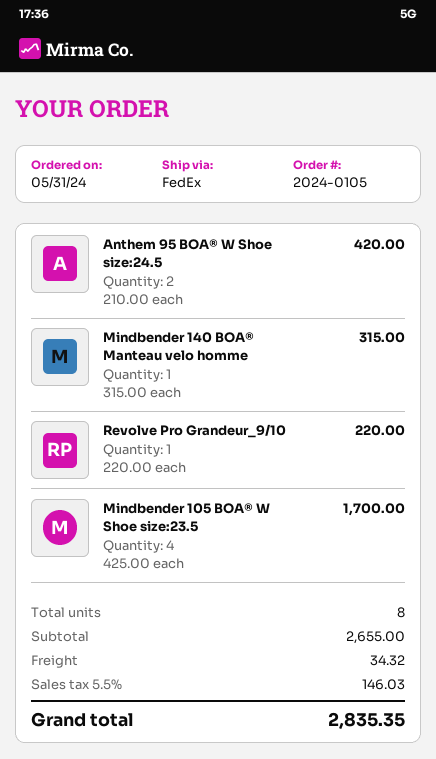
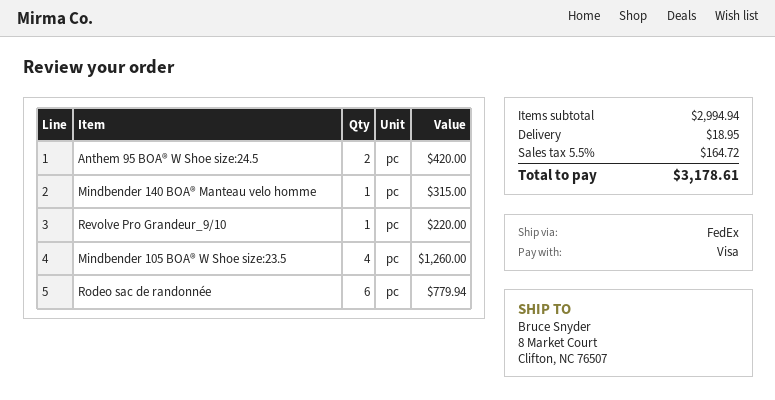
Mindbender 105 BOA® W Shoe size:23.5: 4 for 1700.00 -> 4 for 1260.00
Rodeo sac de randonnée: none -> 6 for 779.94
subtotal: 2655.00 -> 2994.94
shipping: 34.32 -> 18.95
tax: 5.5% = 146.03 -> 5.5% = 164.72
total: 2835.35 -> 3178.61

